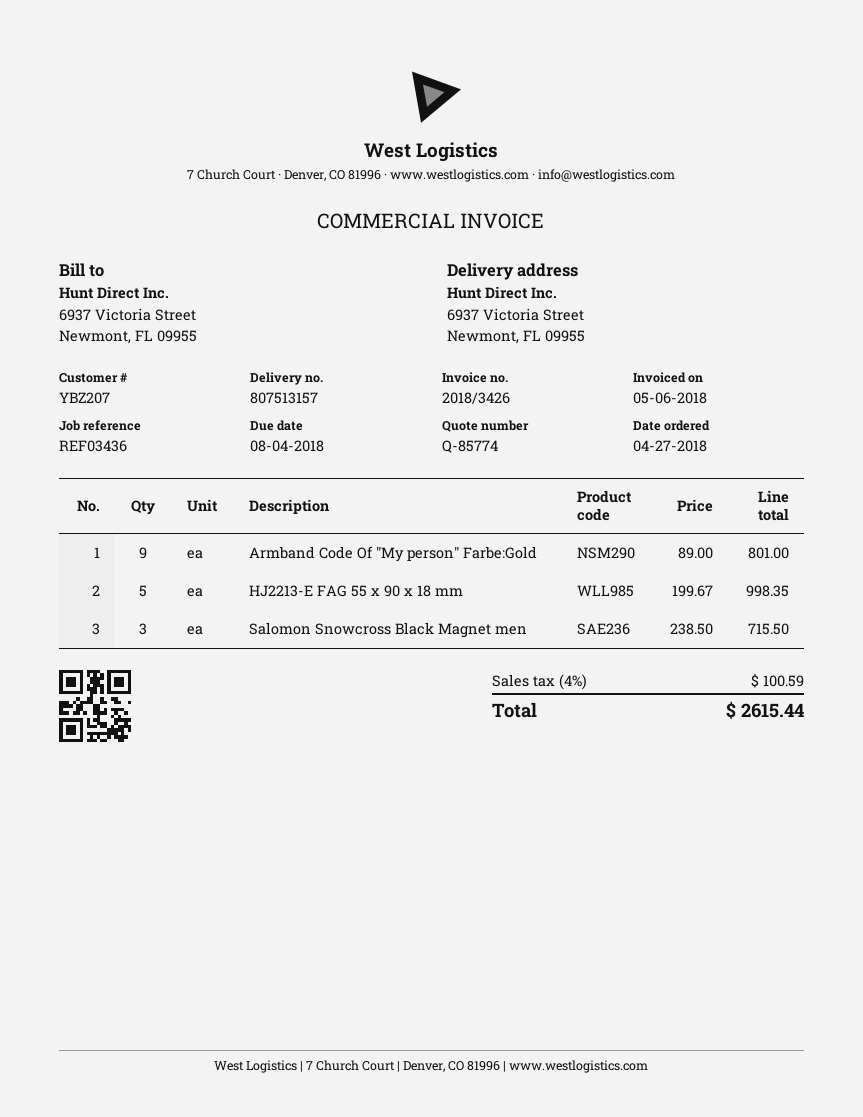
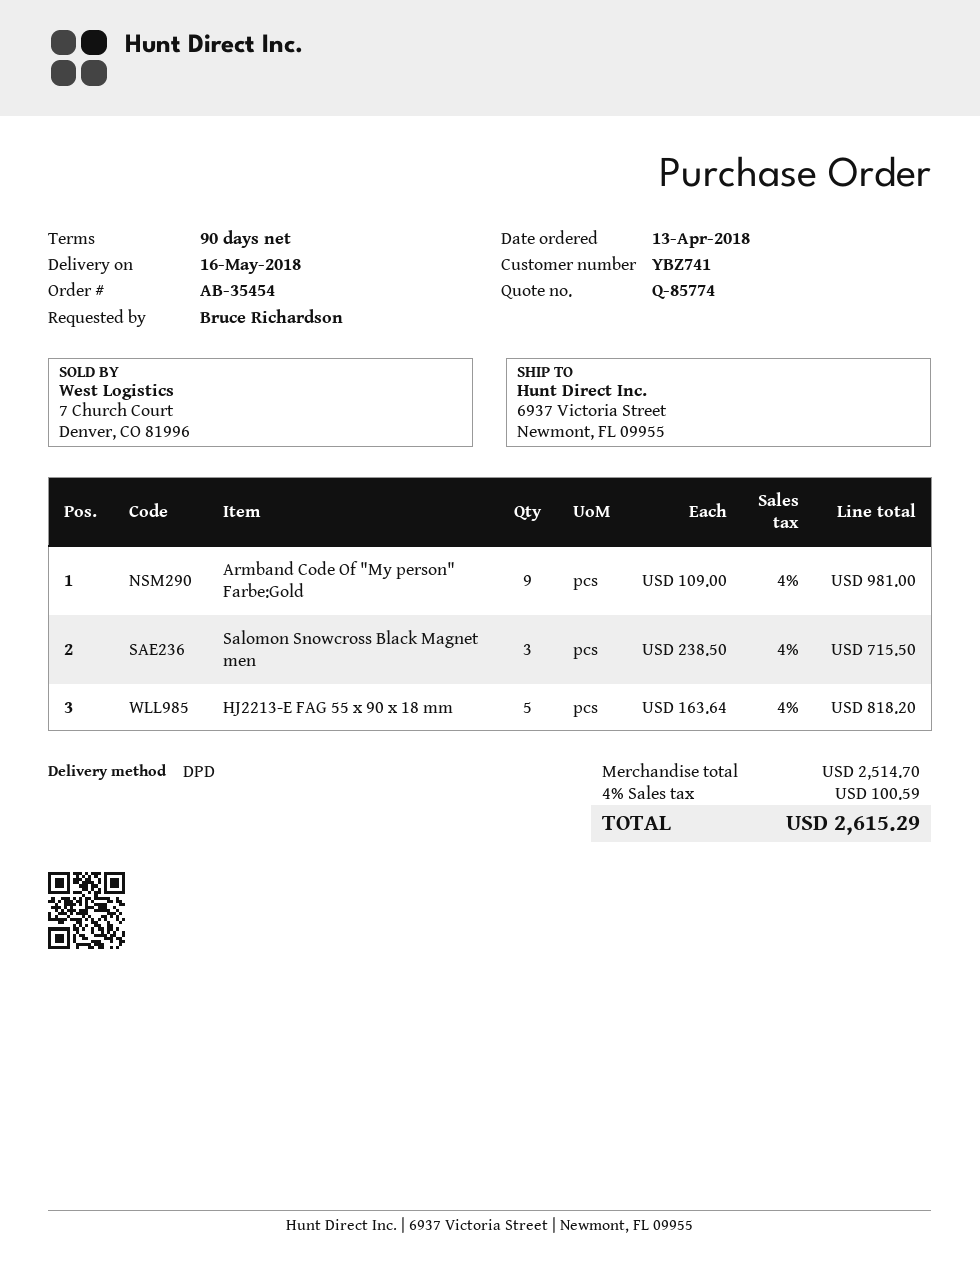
order date: 2018-04-27 -> 2018-04-13
customer number: YBZ207 -> YBZ741
Armband Code Of "My person" Farbe:Gold: 9 x 89.00 = 801.00 -> 9 x 109.00 = 981.00
HJ2213-E FAG 55 x 90 x 18 mm: 5 x 199.67 = 998.35 -> 5 x 163.64 = 818.20
total: 2615.44 -> 2615.29

